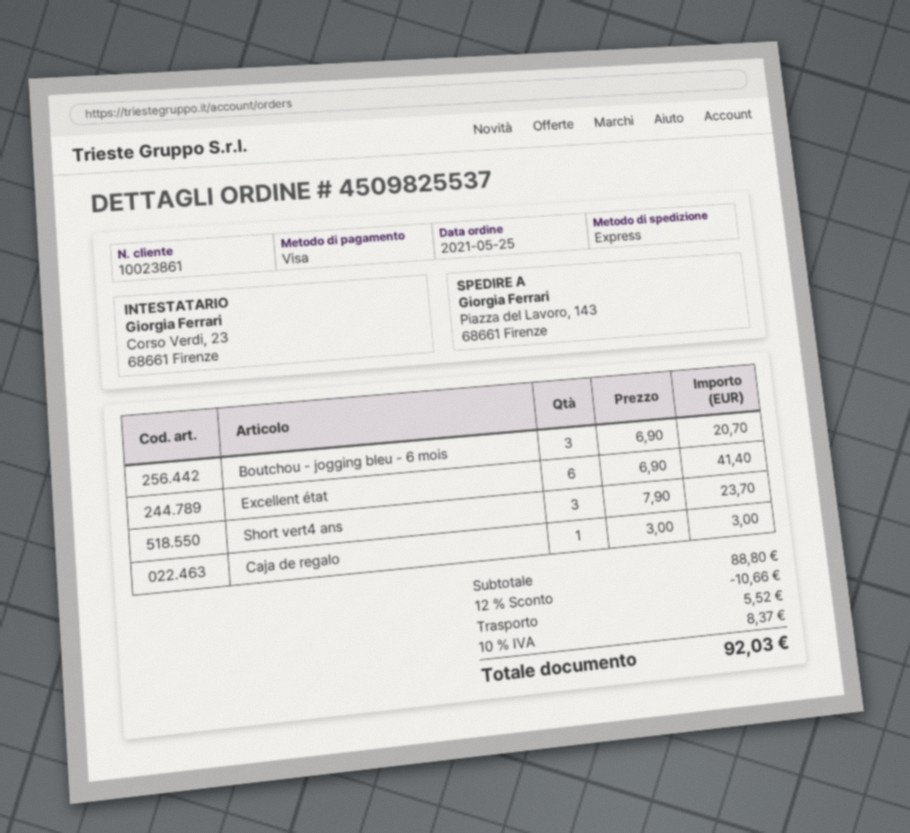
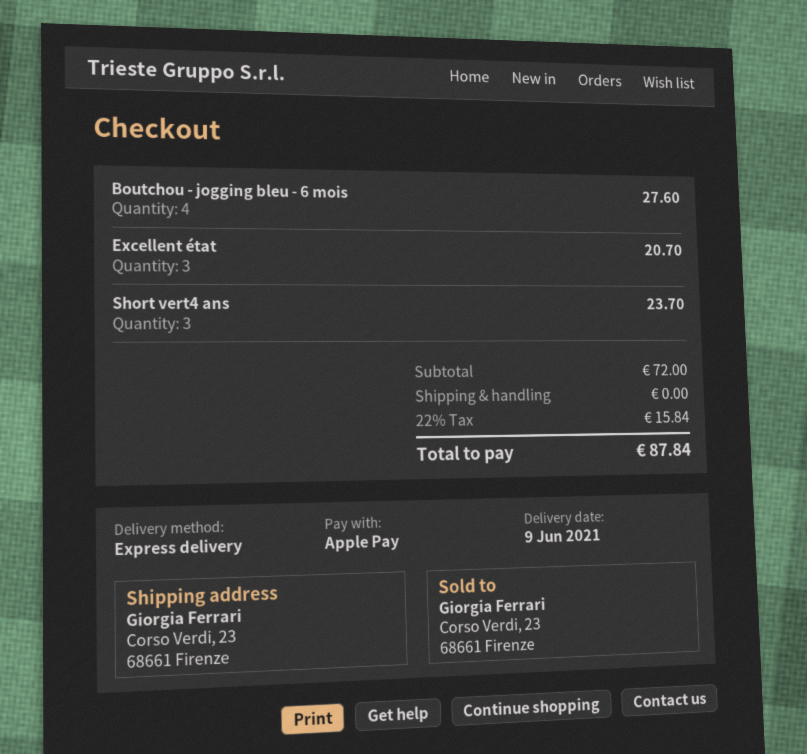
payment method: Visa -> Apple Pay
ship to: Piazza del Lavoro, 143, 68661 Firenze -> Corso Verdi, 23, 68661 Firenze
Boutchou - jogging bleu - 6 mois: 3 for 20.70 -> 4 for 27.60
Excellent état: 6 for 41.40 -> 3 for 20.70
Caja de regalo: 1 for 3.00 -> none
subtotal: 88.80 -> 72.00
discount: 12% = 10.66 -> none
shipping: 5.52 -> 0.00
tax: 10% = 8.37 -> 22% = 15.84
total: 92.03 -> 87.84

